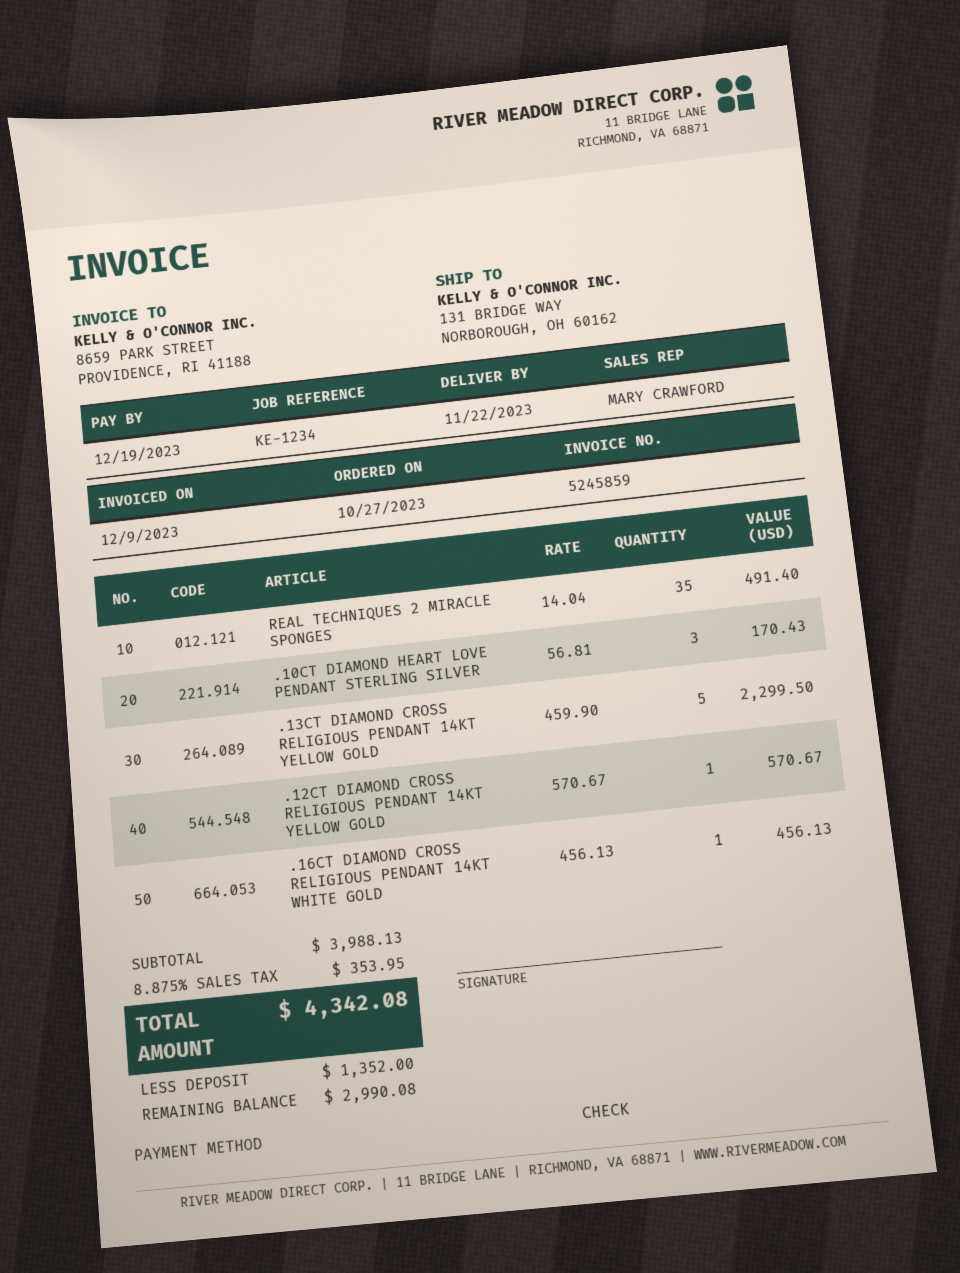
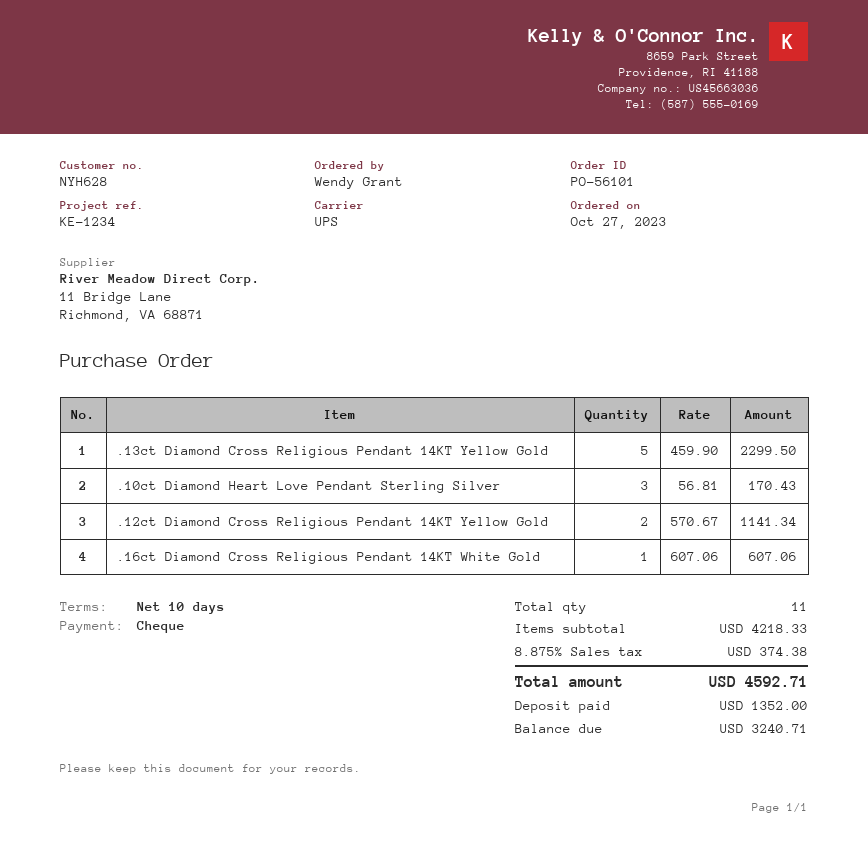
REAL TECHNIQUES 2 MIRACLE SPONGES: 35 x 14.04 = 491.40 -> none
.12CT DIAMOND CROSS RELIGIOUS PENDANT 14KT YELLOW GOLD: 1 x 570.67 = 570.67 -> 2 x 570.67 = 1141.34
.16CT DIAMOND CROSS RELIGIOUS PENDANT 14KT WHITE GOLD: 1 x 456.13 = 456.13 -> 1 x 607.06 = 607.06
subtotal: 3988.13 -> 4218.33
tax: 8.875% = 353.95 -> 8.875% = 374.38
total: 4342.08 -> 4592.71
balance: 2990.08 -> 3240.71

